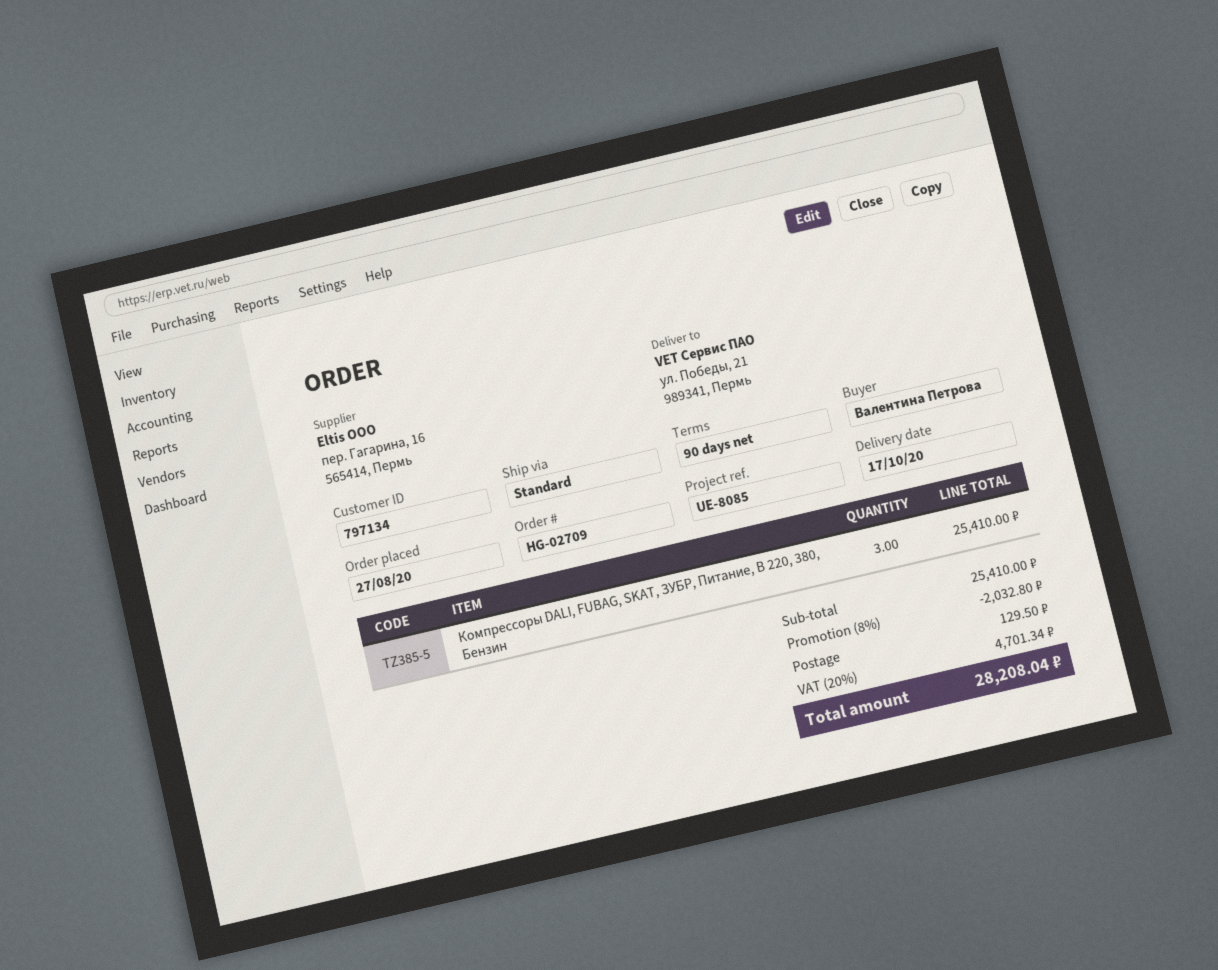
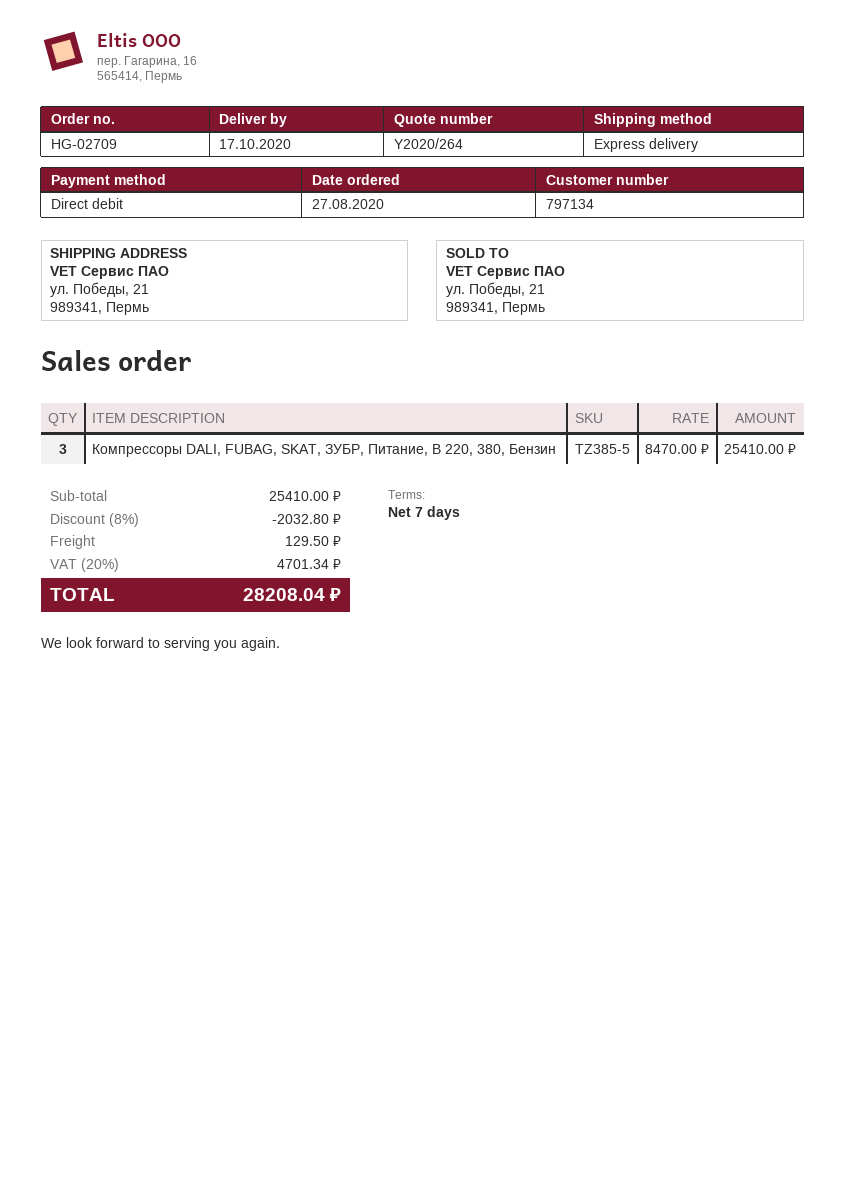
payment terms: 90 days -> 7 days
shipping method: standard -> express

